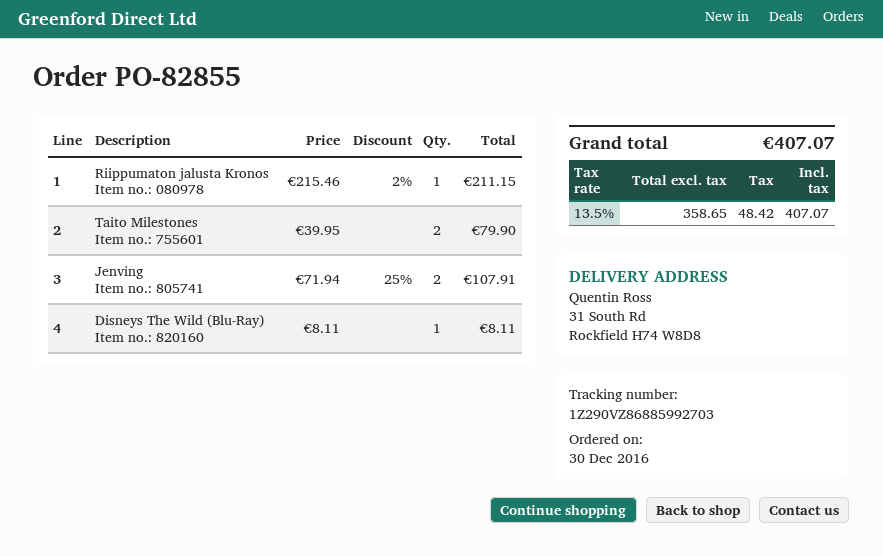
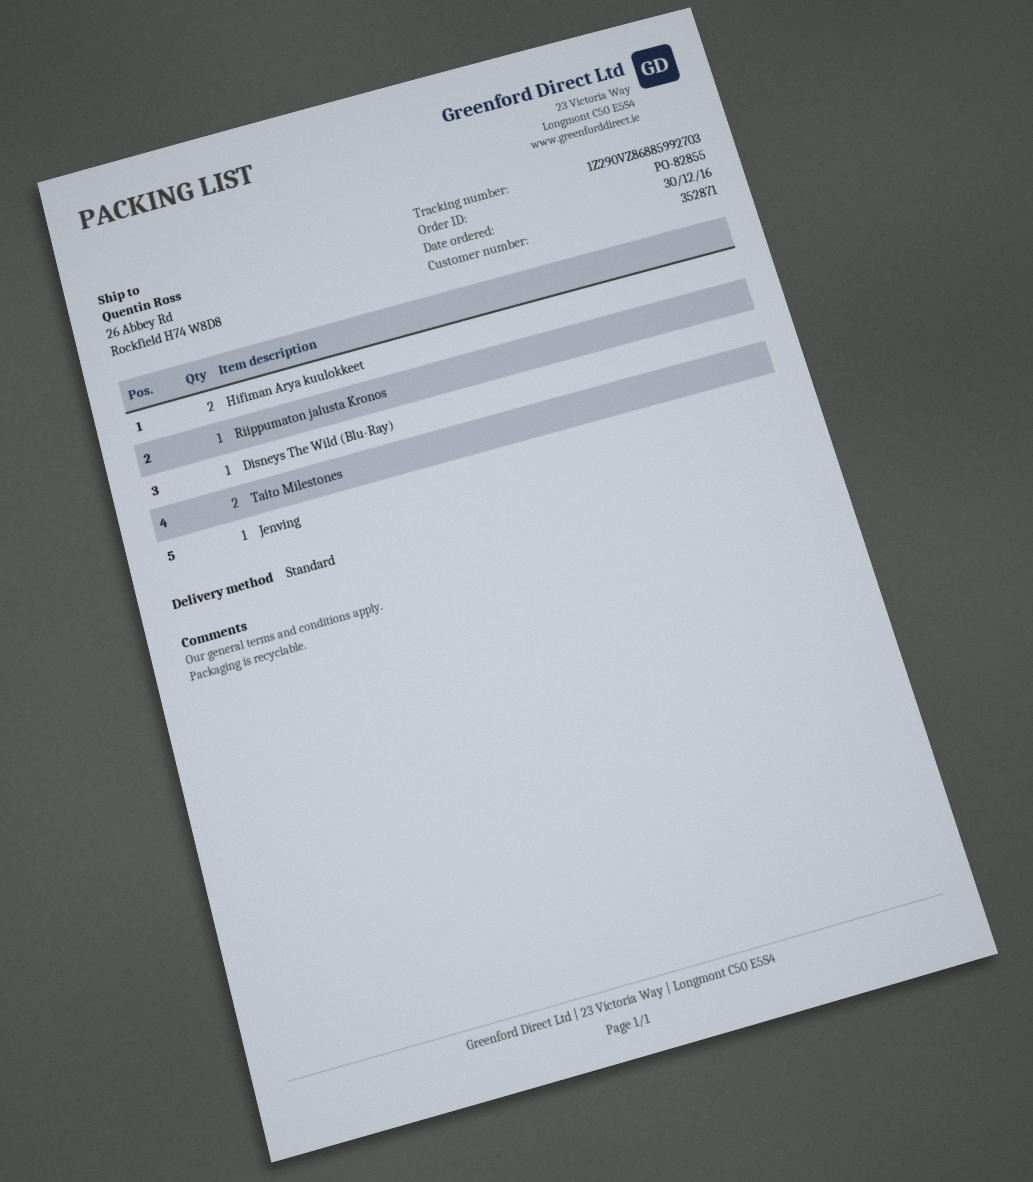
ship to: 31 South Rd, Rockfield H74 W8D8 -> 26 Abbey Rd, Rockfield H74 W8D8
Jenving: 2 -> 1
Hifiman Arya kuulokkeet: none -> 2

